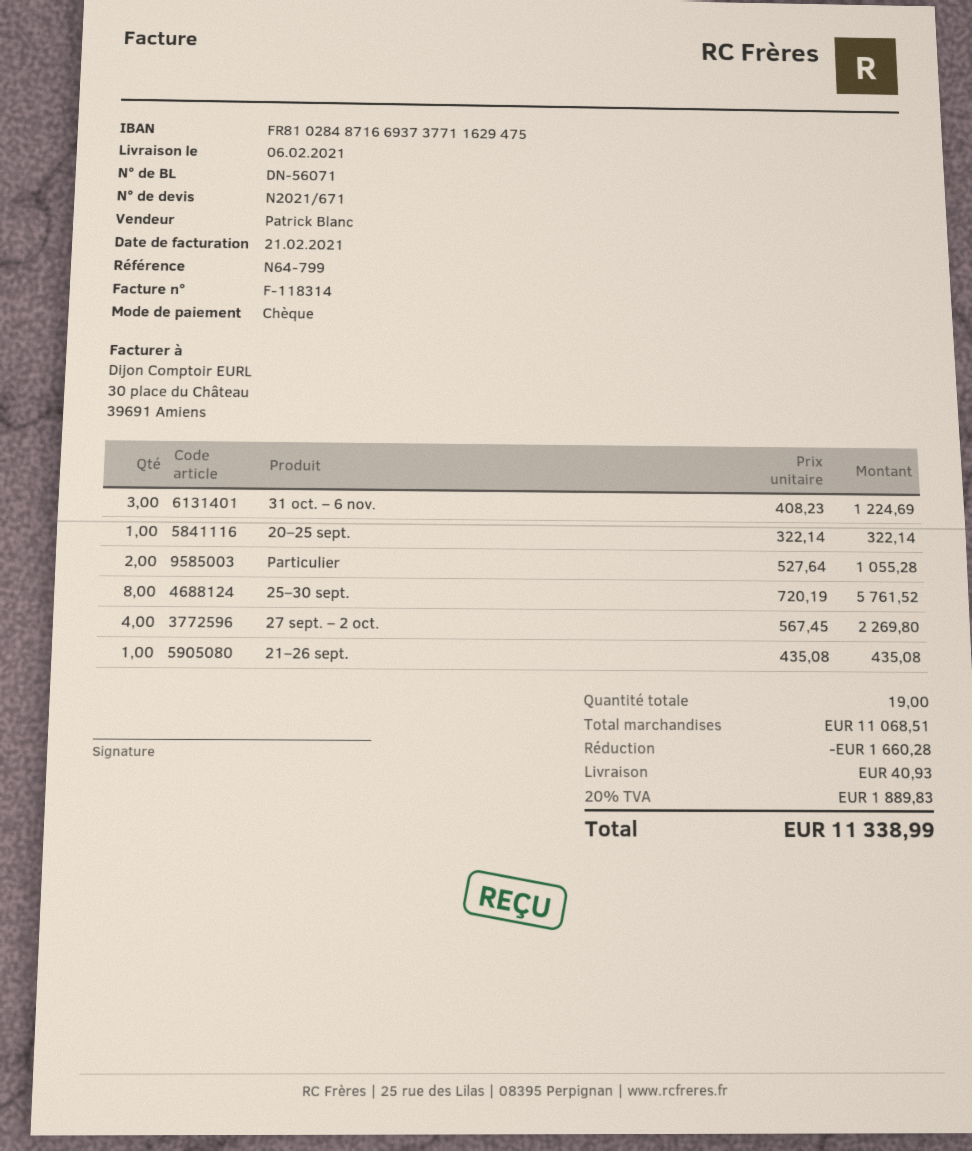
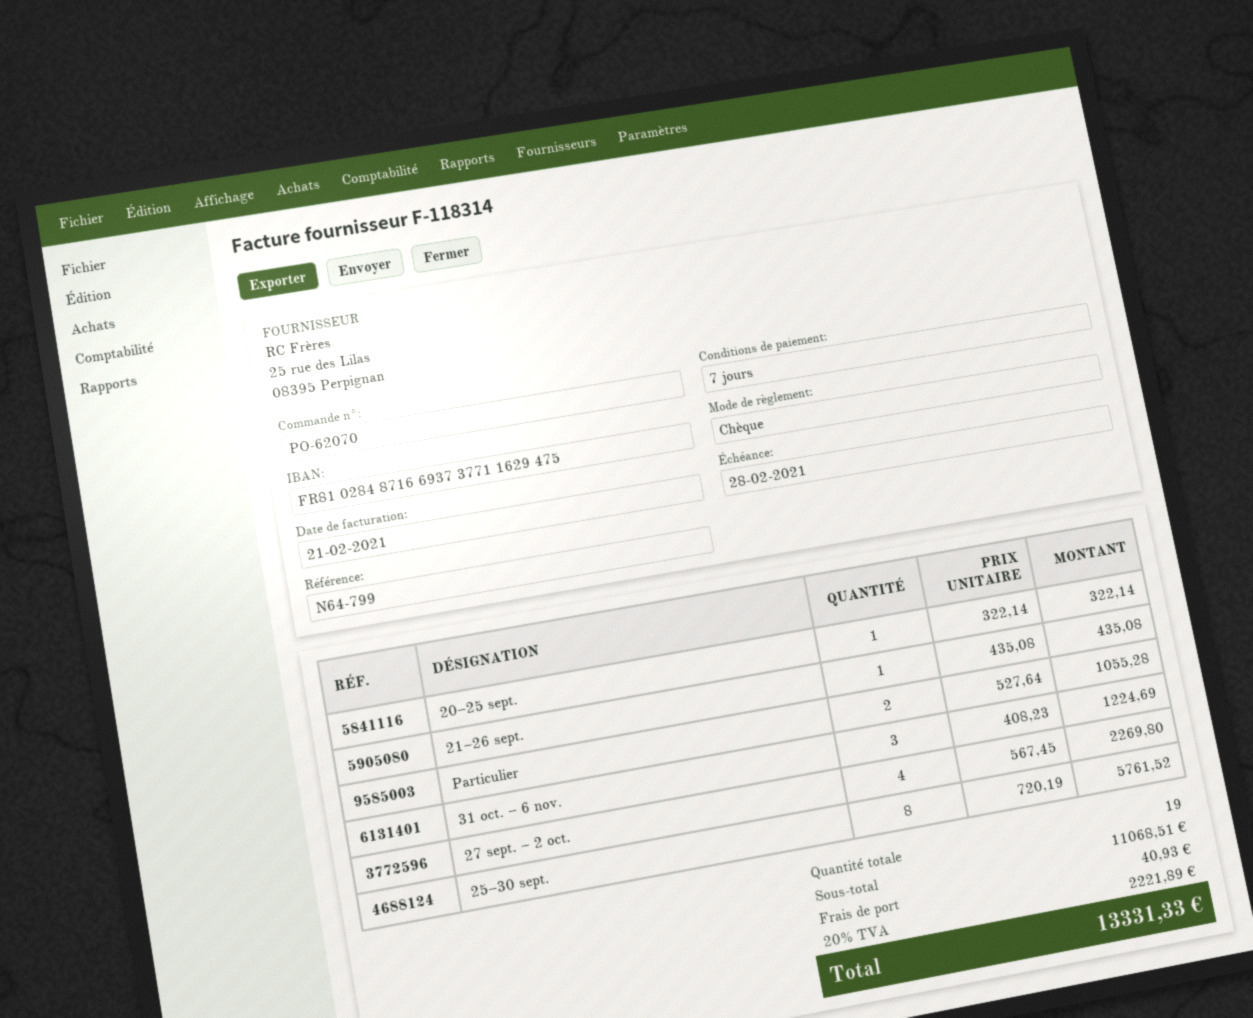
discount: 1660.28 -> none
tax: 20% = 1889.83 -> 20% = 2221.89
total: 11338.99 -> 13331.33

